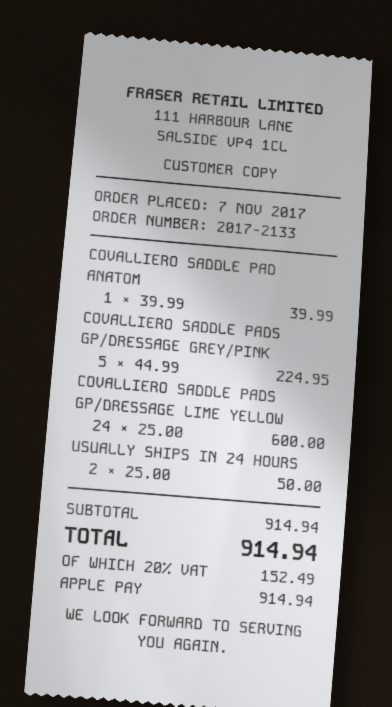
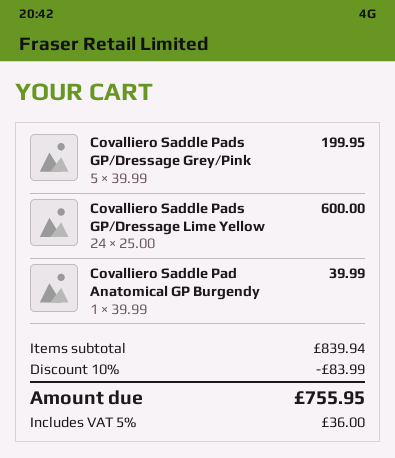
COVALLIERO SADDLE PADS GP/DRESSAGE GREY/PINK: 5 x 44.99 = 224.95 -> 5 x 39.99 = 199.95
USUALLY SHIPS IN 24 HOURS: 2 x 25.00 = 50.00 -> none
subtotal: 914.94 -> 839.94
discount: none -> 10% = 83.99
tax: 20% = 152.49 -> 5% = 36.00
total: 914.94 -> 755.95

